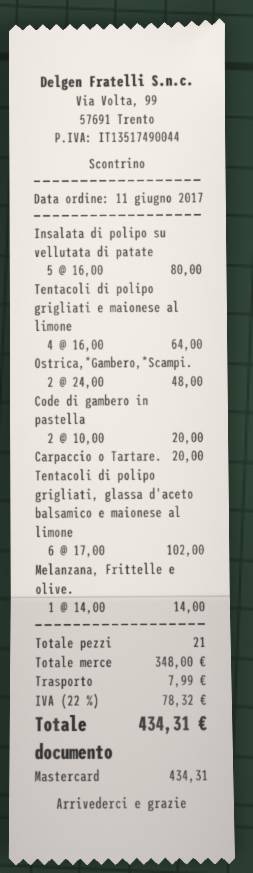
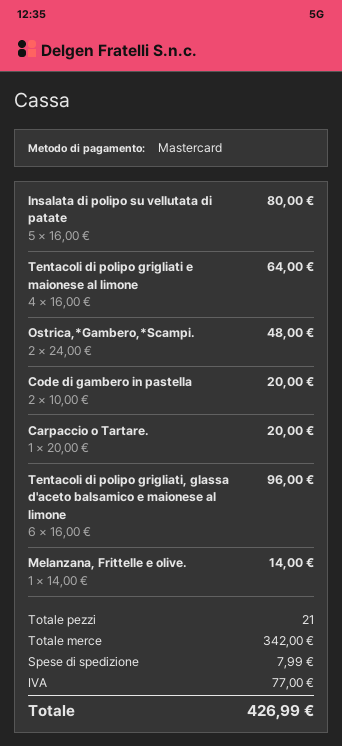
Tentacoli di polipo grigliati, glassa d'aceto balsamico e maionese al limone: 6 x 17.00 = 102.00 -> 6 x 16.00 = 96.00
subtotal: 348.00 -> 342.00
tax: 78.32 -> 77.00
total: 434.31 -> 426.99

